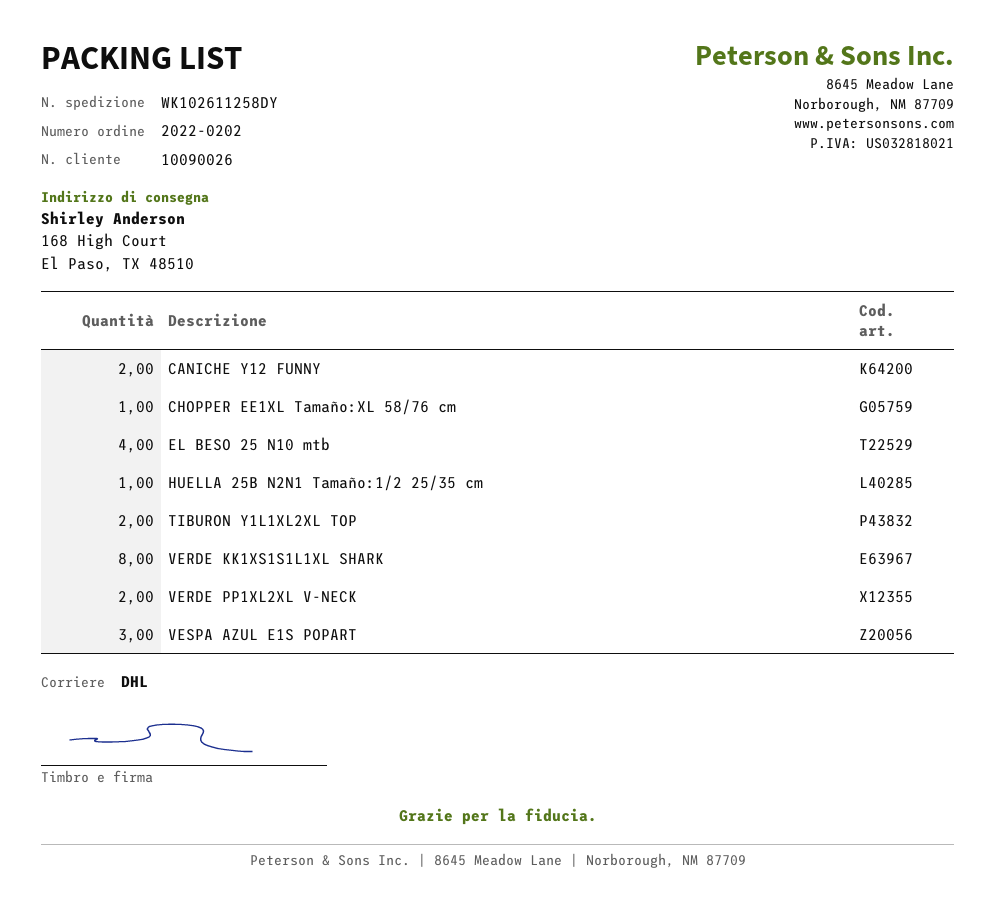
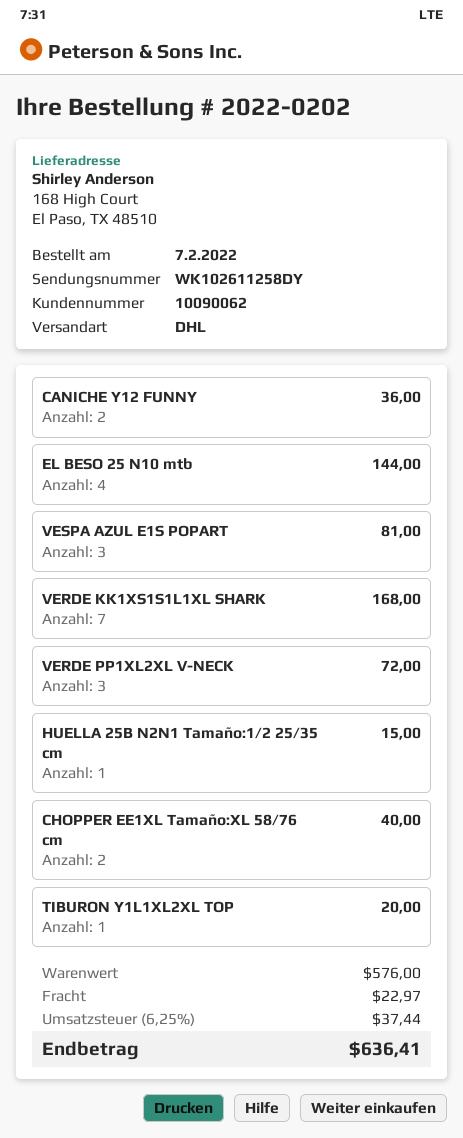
customer number: 10090026 -> 10090062
CHOPPER EE1XL Tamaño:XL 58/76 cm: 1 -> 2
TIBURON Y1L1XL2XL TOP: 2 -> 1
VERDE KK1XS1S1L1XL SHARK: 8 -> 7
VERDE PP1XL2XL V-NECK: 2 -> 3

